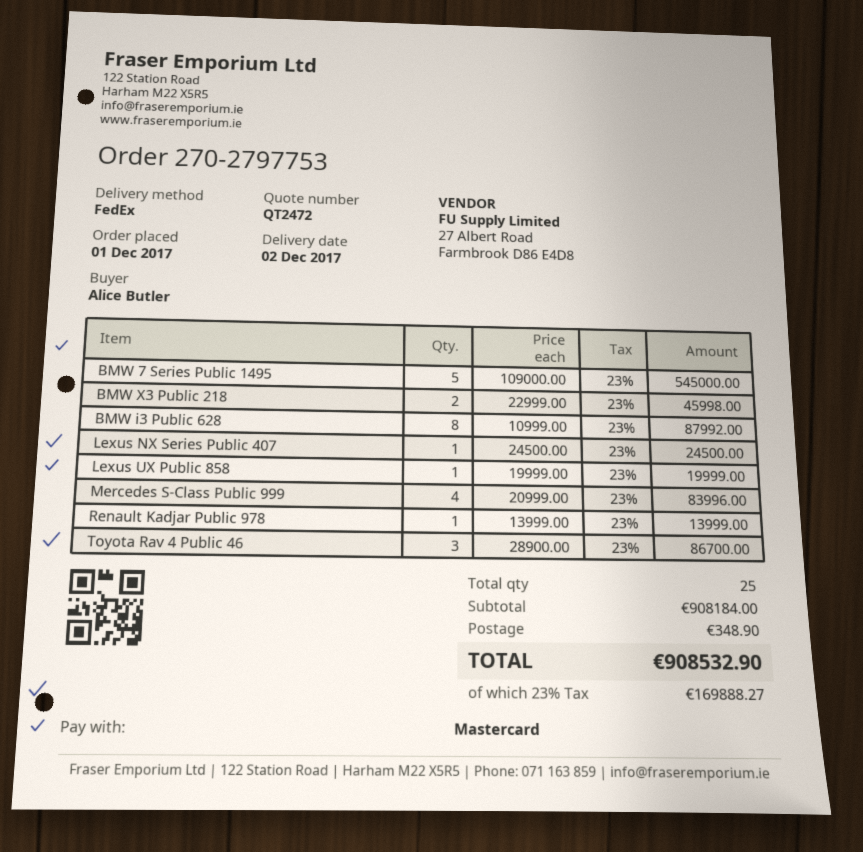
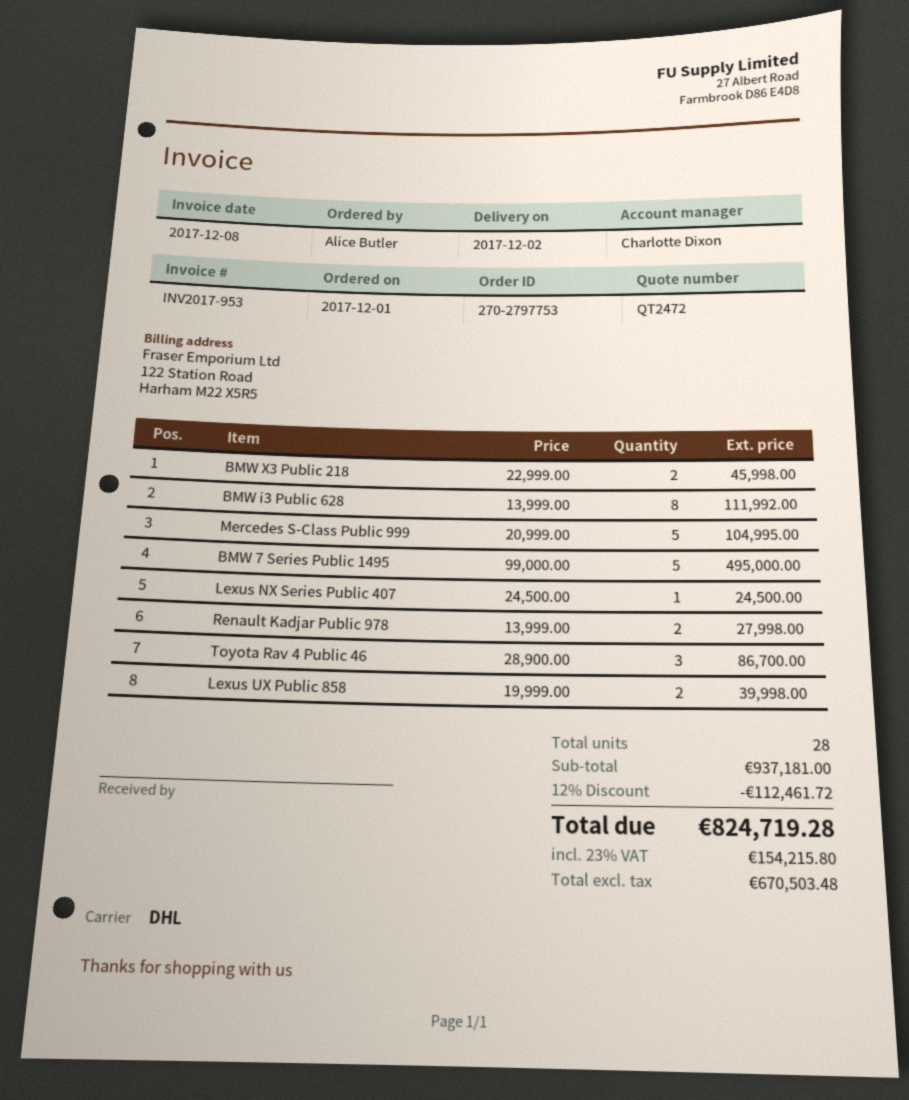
shipping method: FedEx -> DHL
BMW 7 Series Public 1495: 5 x 109000.00 = 545000.00 -> 5 x 99000.00 = 495000.00
BMW i3 Public 628: 8 x 10999.00 = 87992.00 -> 8 x 13999.00 = 111992.00
Lexus UX Public 858: 1 x 19999.00 = 19999.00 -> 2 x 19999.00 = 39998.00
Mercedes S-Class Public 999: 4 x 20999.00 = 83996.00 -> 5 x 20999.00 = 104995.00
Renault Kadjar Public 978: 1 x 13999.00 = 13999.00 -> 2 x 13999.00 = 27998.00
total quantity: 25 -> 28
subtotal: 908184.00 -> 937181.00
discount: none -> 12% = 112461.72
shipping: 348.90 -> none
tax: 23% = 169888.27 -> 23% = 154215.80
total: 908532.90 -> 824719.28

